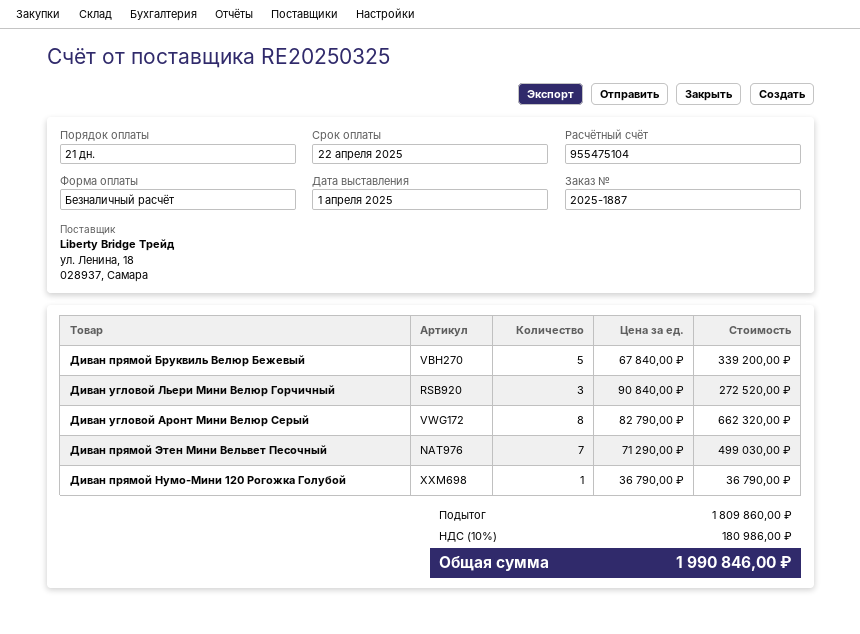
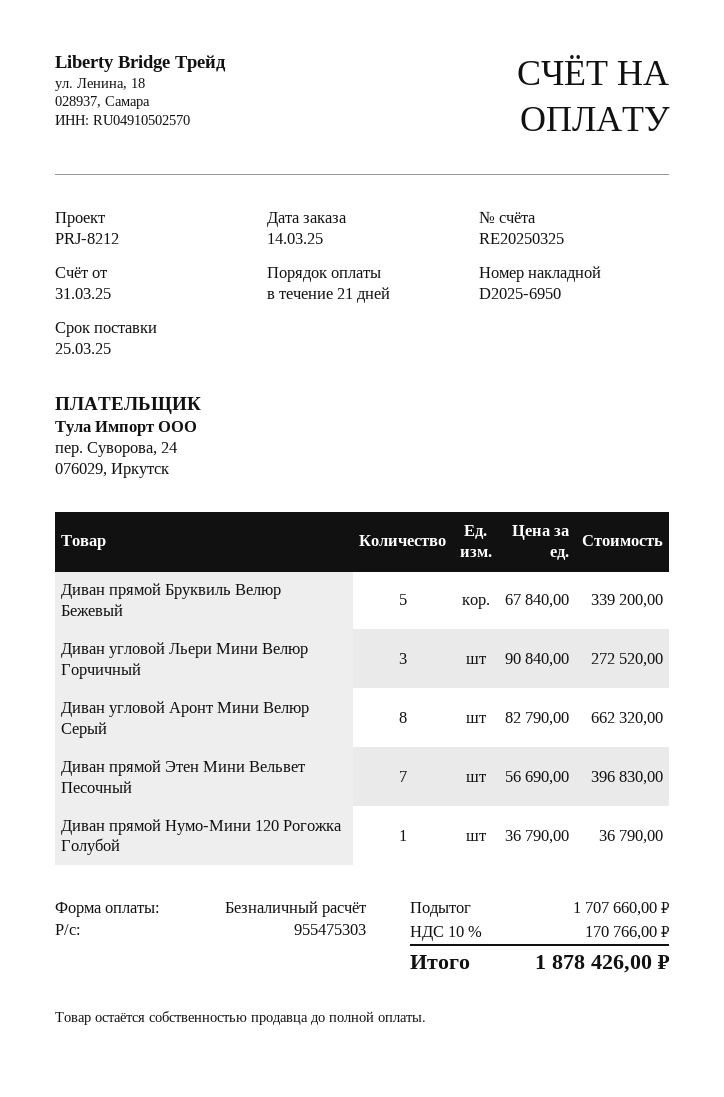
invoice date: 2025-04-01 -> 2025-03-31
bank account: 955475104 -> 955475303
Диван прямой Этен Мини Вельвет Песочный: 7 x 71290.00 = 499030.00 -> 7 x 56690.00 = 396830.00
subtotal: 1809860.00 -> 1707660.00
tax: 10% = 180986.00 -> 10% = 170766.00
total: 1990846.00 -> 1878426.00

